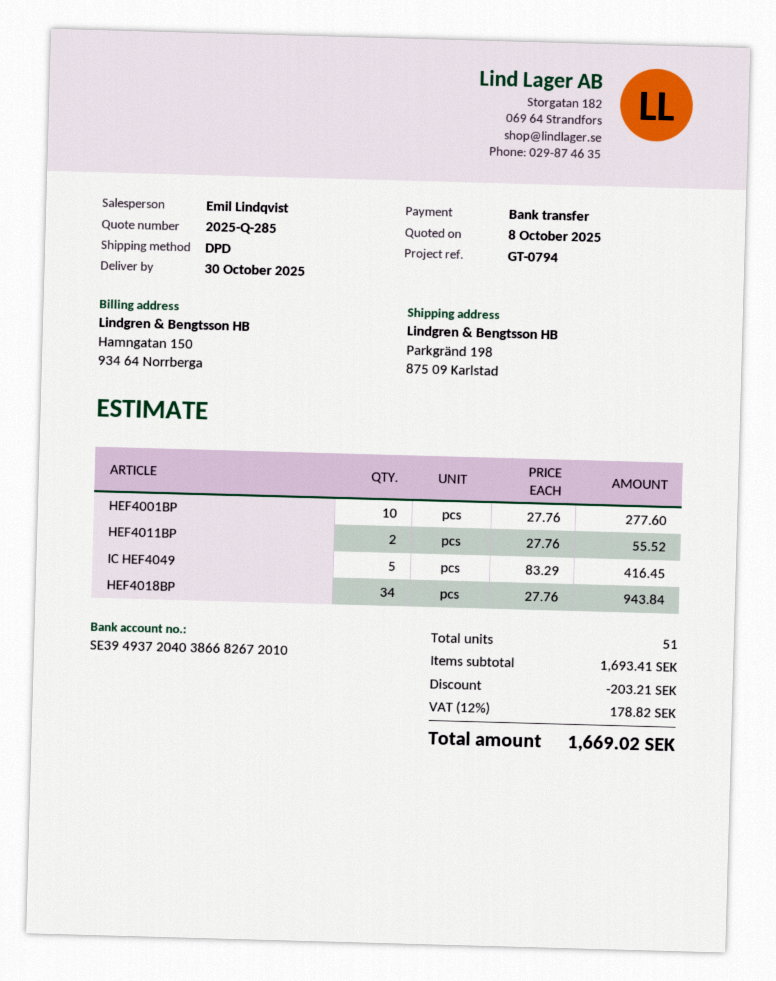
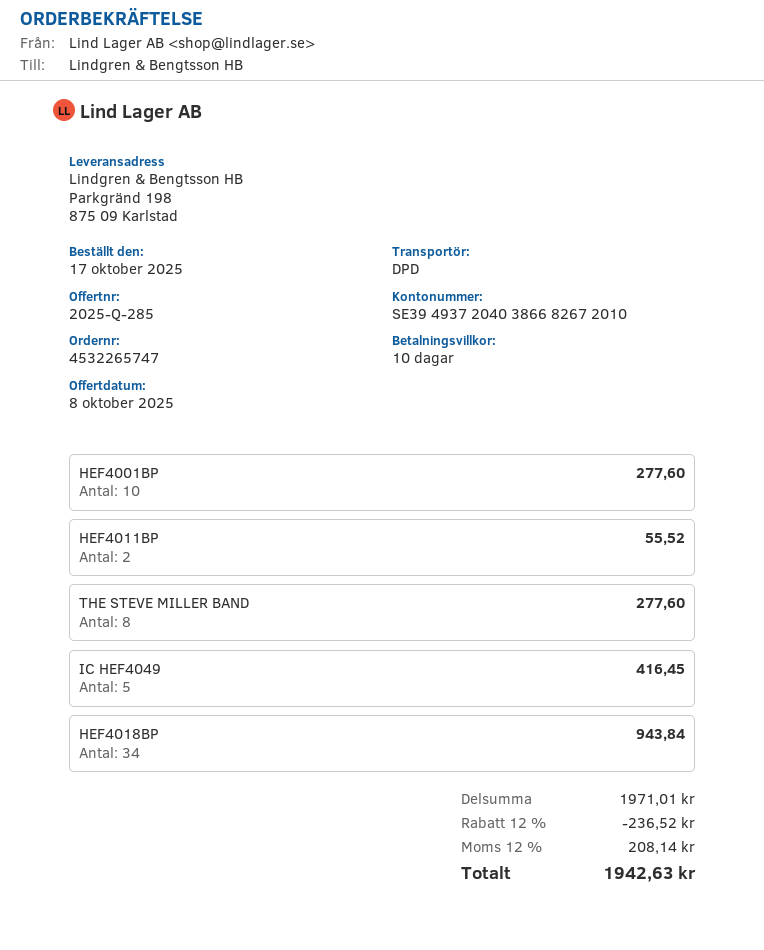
THE STEVE MILLER BAND: none -> 8 for 277.60
subtotal: 1693.41 -> 1971.01
discount: 203.21 -> 236.52
tax: 12% = 178.82 -> 12% = 208.14
total: 1669.02 -> 1942.63

